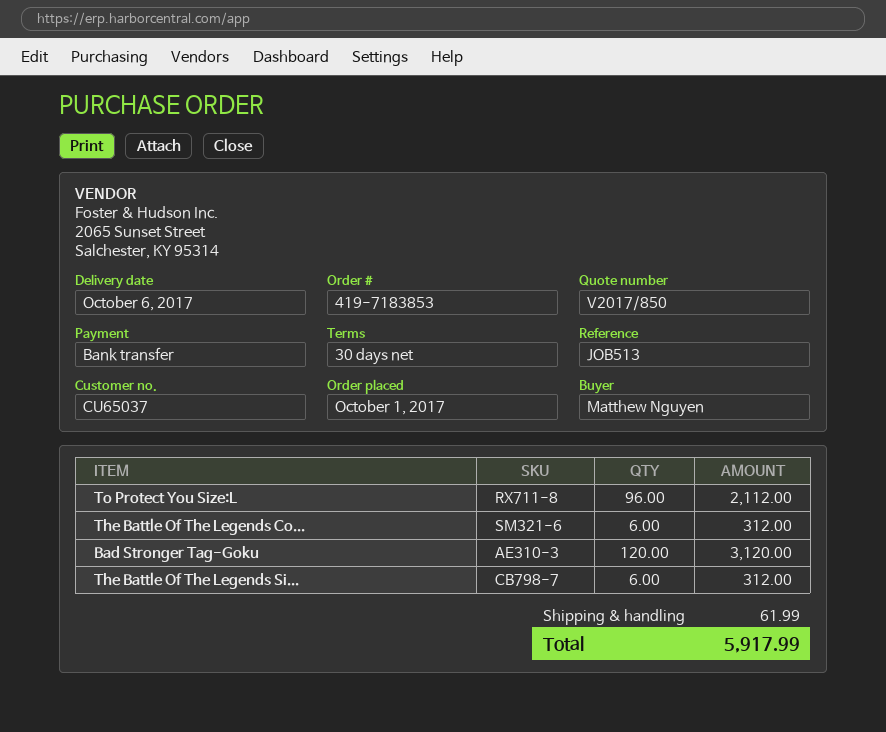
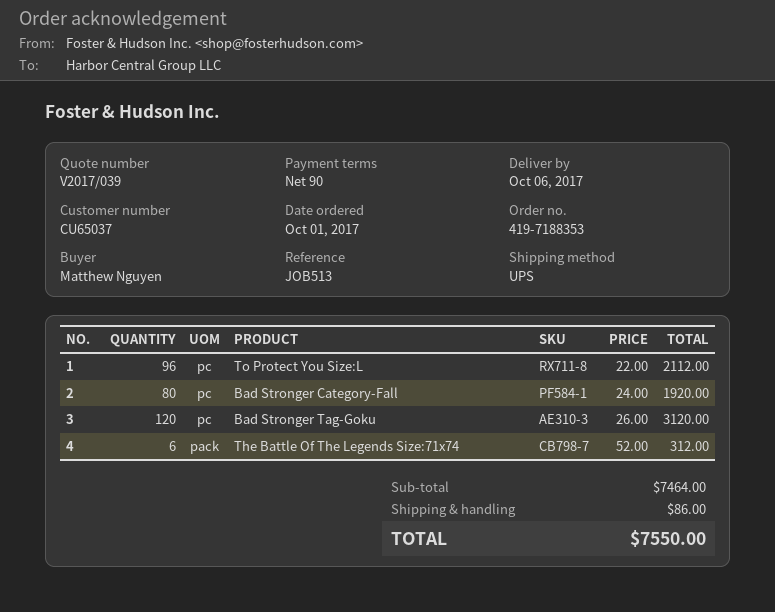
quote number: V2017/850 -> V2017/039
order number: 419-7183853 -> 419-7188353
payment terms: 30 days -> 90 days
The Battle Of The Legends Co...: 6 for 312.00 -> none
Bad Stronger Category-Fall: none -> 80 for 1920.00
shipping: 61.99 -> 86.00
total: 5917.99 -> 7550.00

